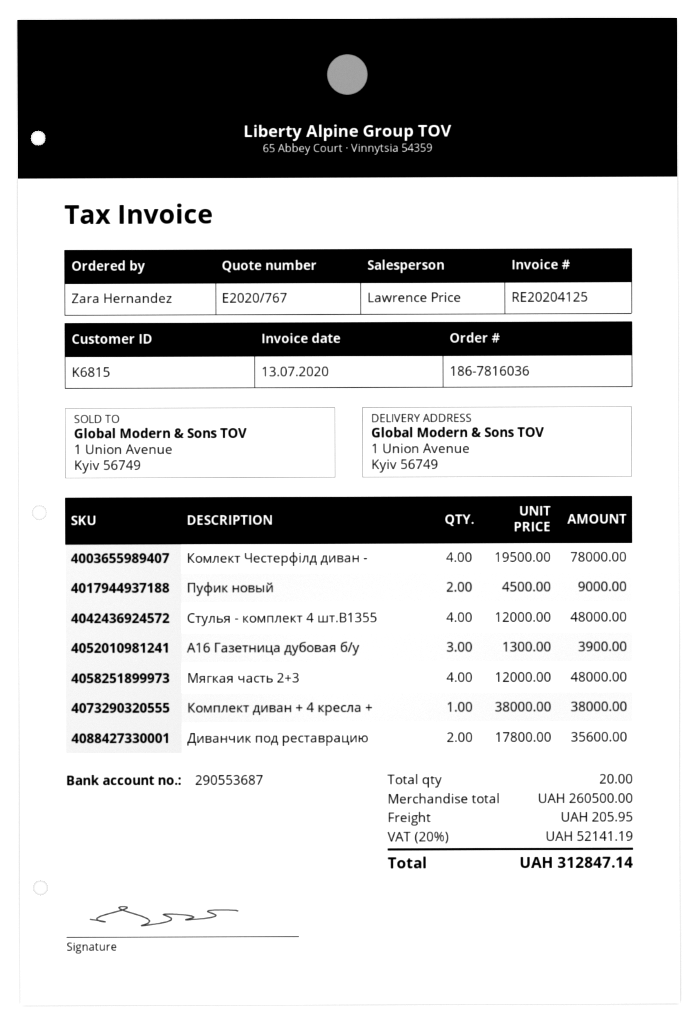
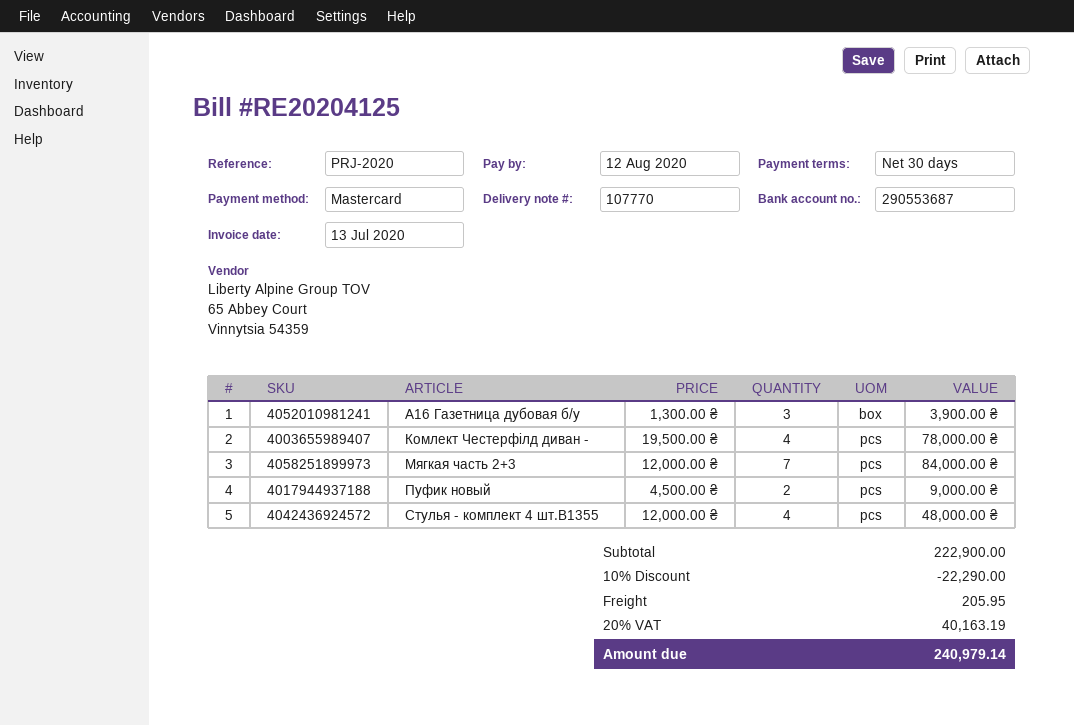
Мягкая часть 2+3: 4 x 12000.00 = 48000.00 -> 7 x 12000.00 = 84000.00
Комплект диван + 4 кресла +: 1 x 38000.00 = 38000.00 -> none
Диванчик под реставрацию: 2 x 17800.00 = 35600.00 -> none
subtotal: 260500.00 -> 222900.00
discount: none -> 10% = 22290.00
tax: 20% = 52141.19 -> 20% = 40163.19
total: 312847.14 -> 240979.14

